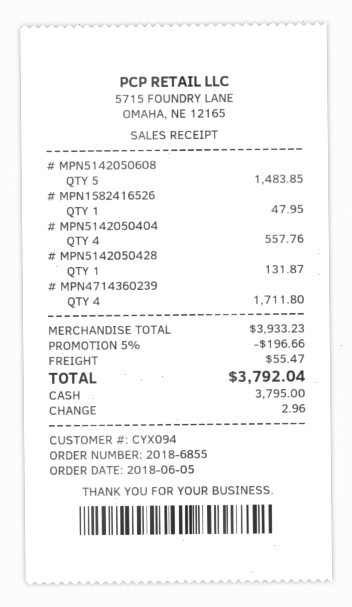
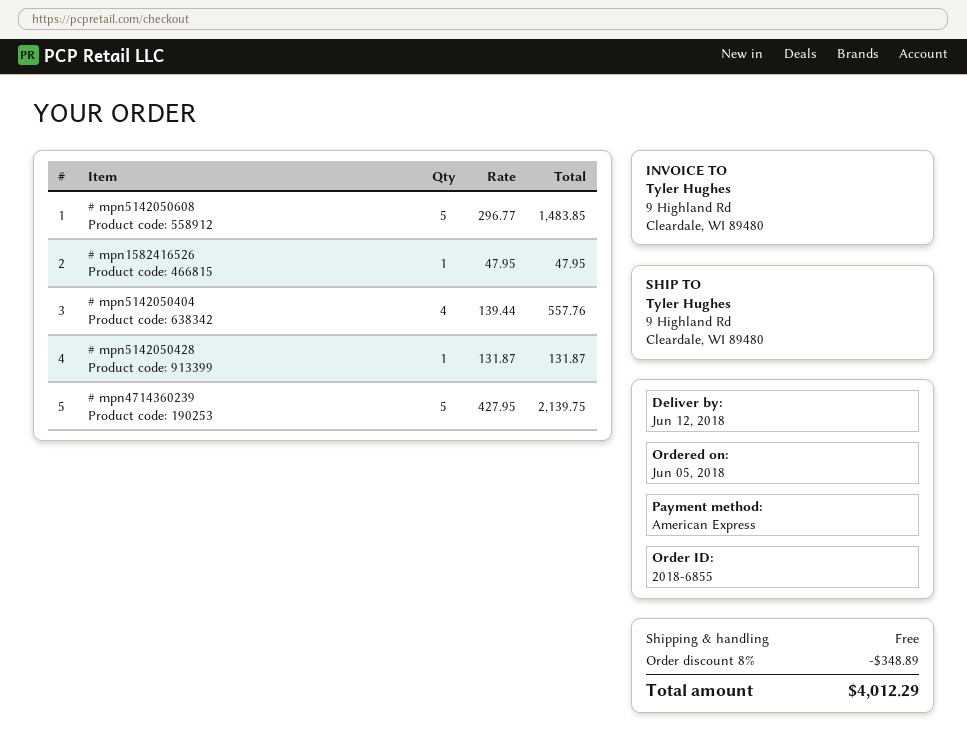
payment method: cash -> American Express
# MPN4714360239: 4 for 1711.80 -> 5 for 2139.75
discount: 5% = 196.66 -> 8% = 348.89
shipping: 55.47 -> 0.00
total: 3792.04 -> 4012.29

